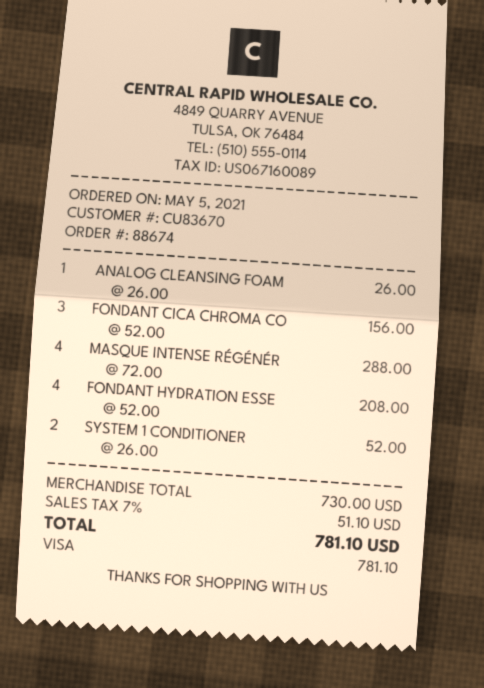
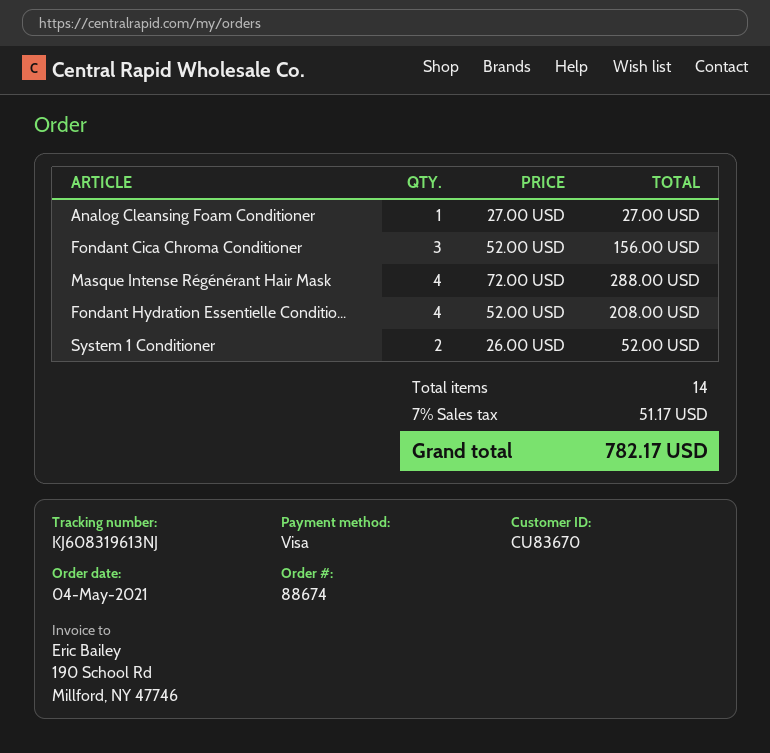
order date: 2021-05-05 -> 2021-05-04
ANALOG CLEANSING FOAM: 1 x 26.00 = 26.00 -> 1 x 27.00 = 27.00
tax: 7% = 51.10 -> 7% = 51.17
total: 781.10 -> 782.17

